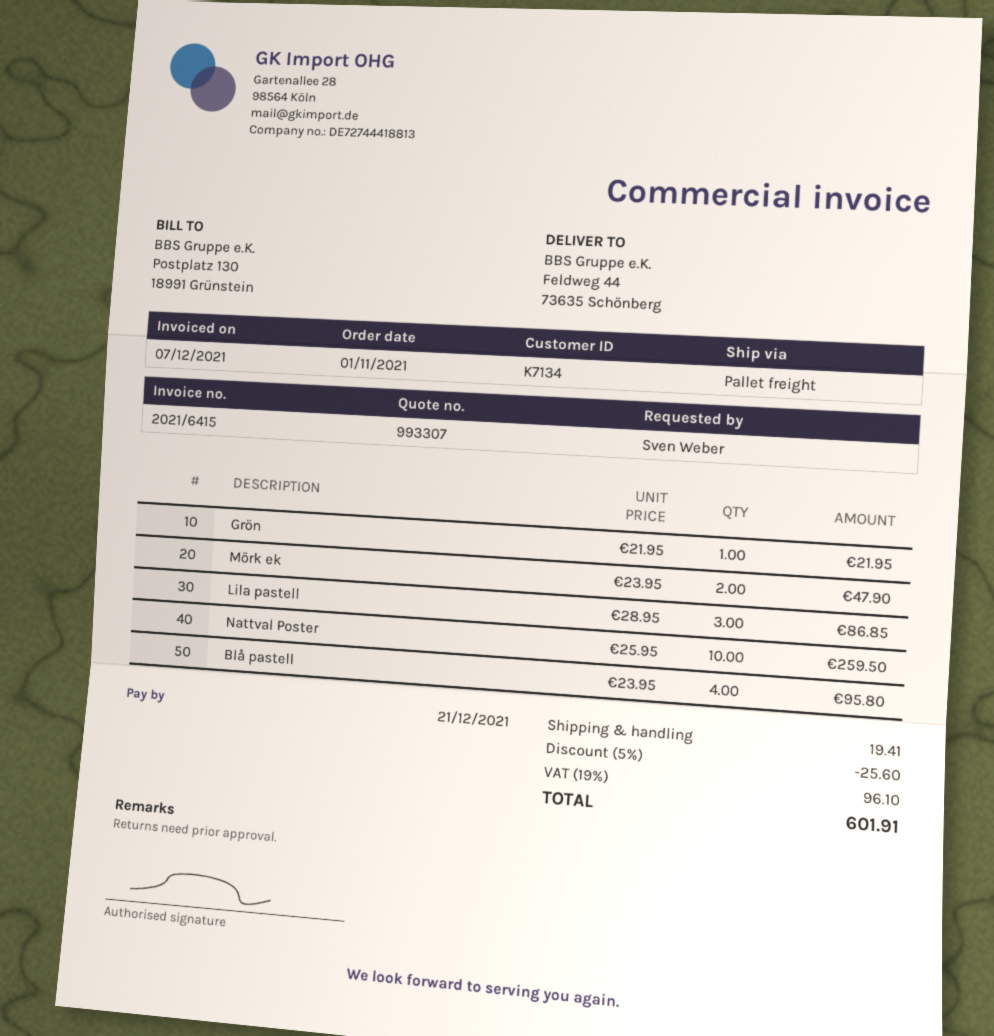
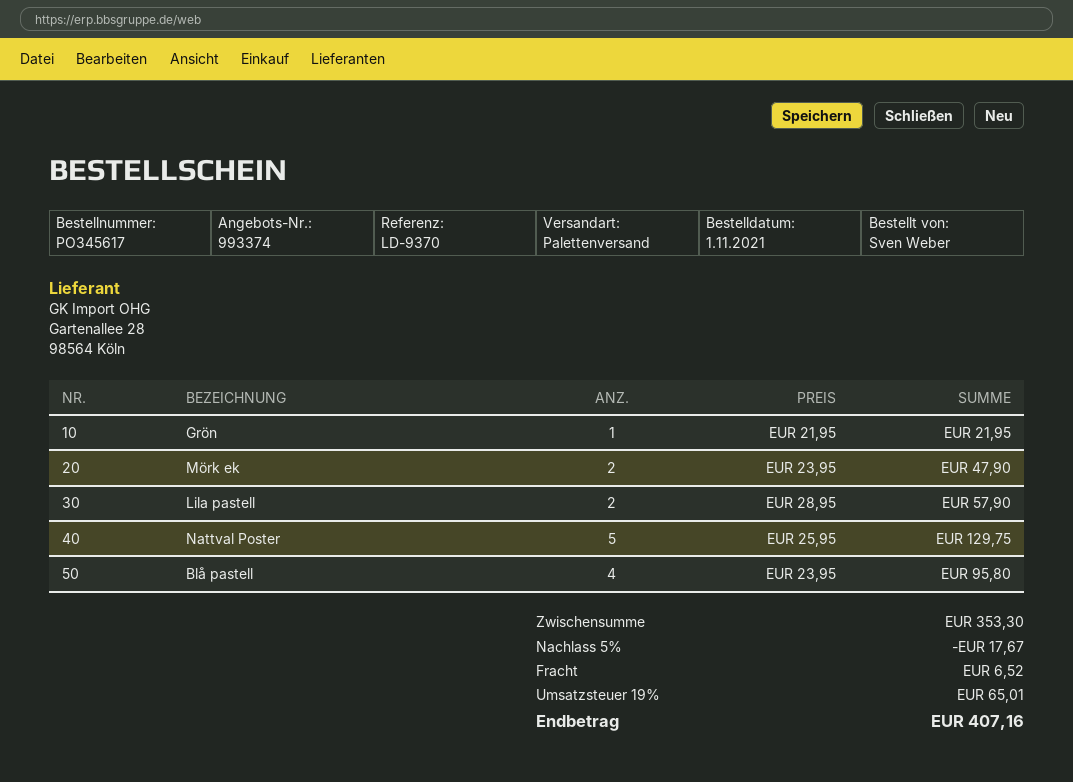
quote number: 993307 -> 993374
Lila pastell: 3 x 28.95 = 86.85 -> 2 x 28.95 = 57.90
Nattval Poster: 10 x 25.95 = 259.50 -> 5 x 25.95 = 129.75
discount: 5% = 25.60 -> 5% = 17.67
shipping: 19.41 -> 6.52
tax: 19% = 96.10 -> 19% = 65.01
total: 601.91 -> 407.16

